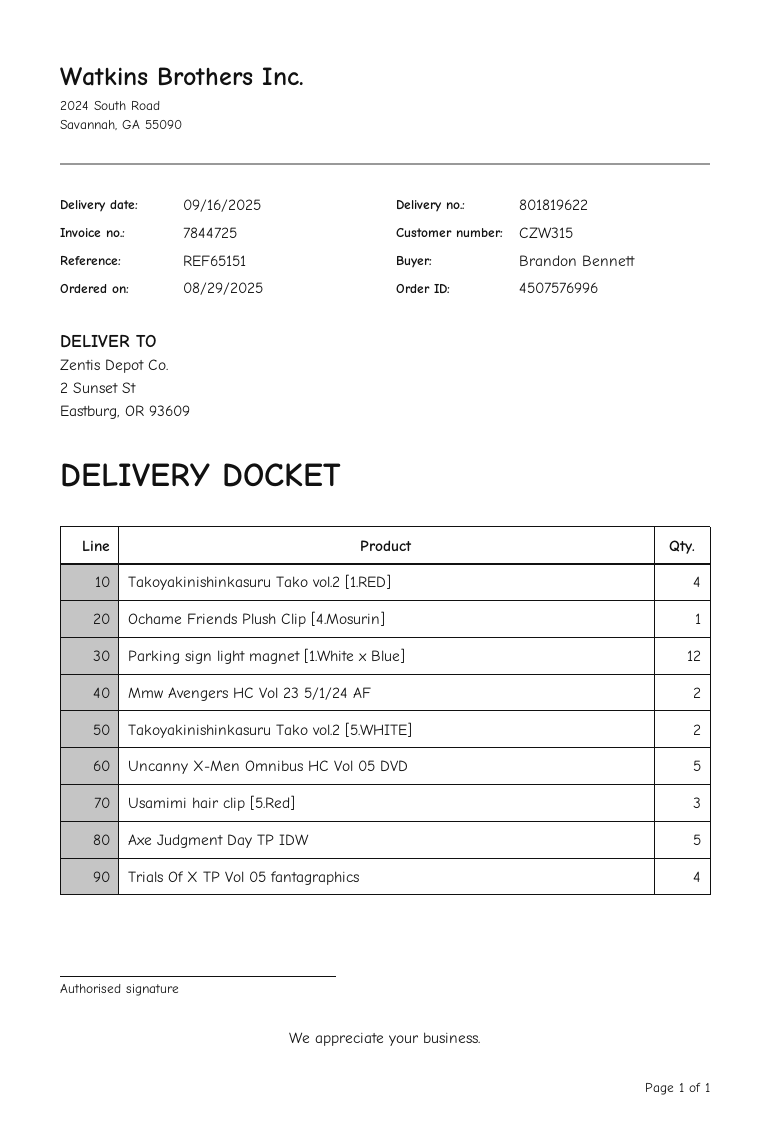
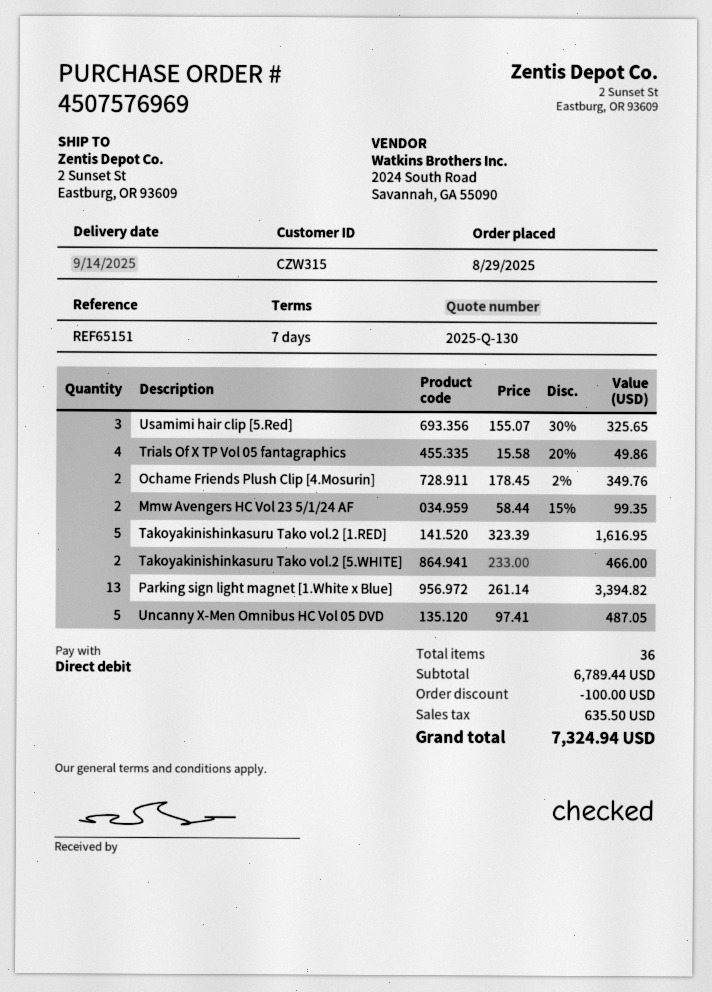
order number: 4507576996 -> 4507576969
delivery date: 2025-09-16 -> 2025-09-14
Takoyakinishinkasuru Tako vol.2 [1.RED]: 4 -> 5
Ochame Friends Plush Clip [4.Mosurin]: 1 -> 2
Parking sign light magnet [1.White x Blue]: 12 -> 13
Axe Judgment Day TP IDW: 5 -> none

